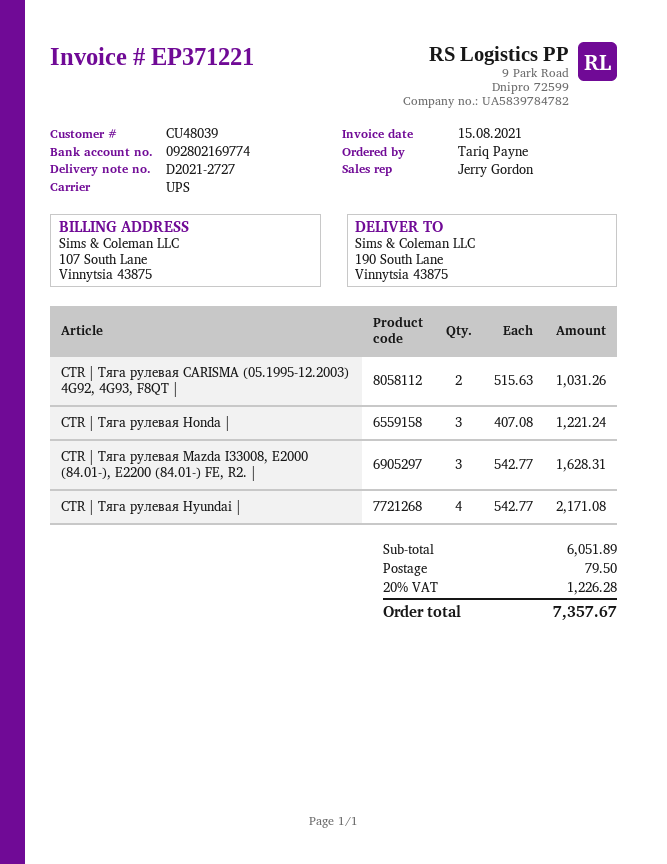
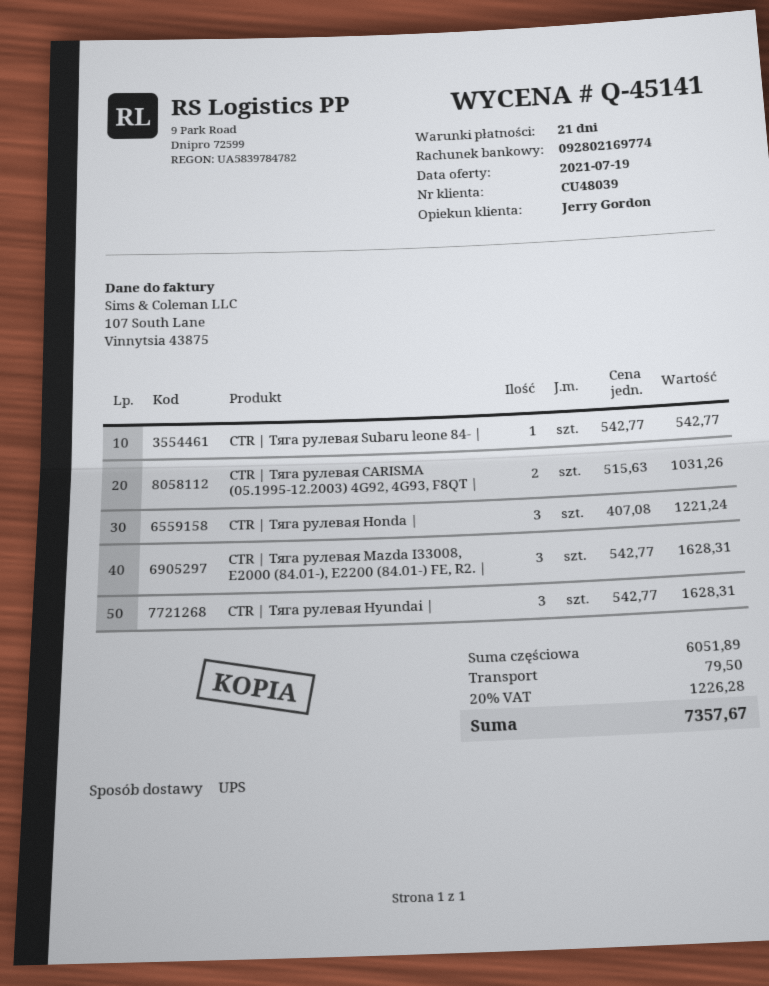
CTR | Тяга рулевая Hyundai |: 4 x 542.77 = 2171.08 -> 3 x 542.77 = 1628.31
CTR | Тяга рулевая Subaru leone 84- |: none -> 1 x 542.77 = 542.77

